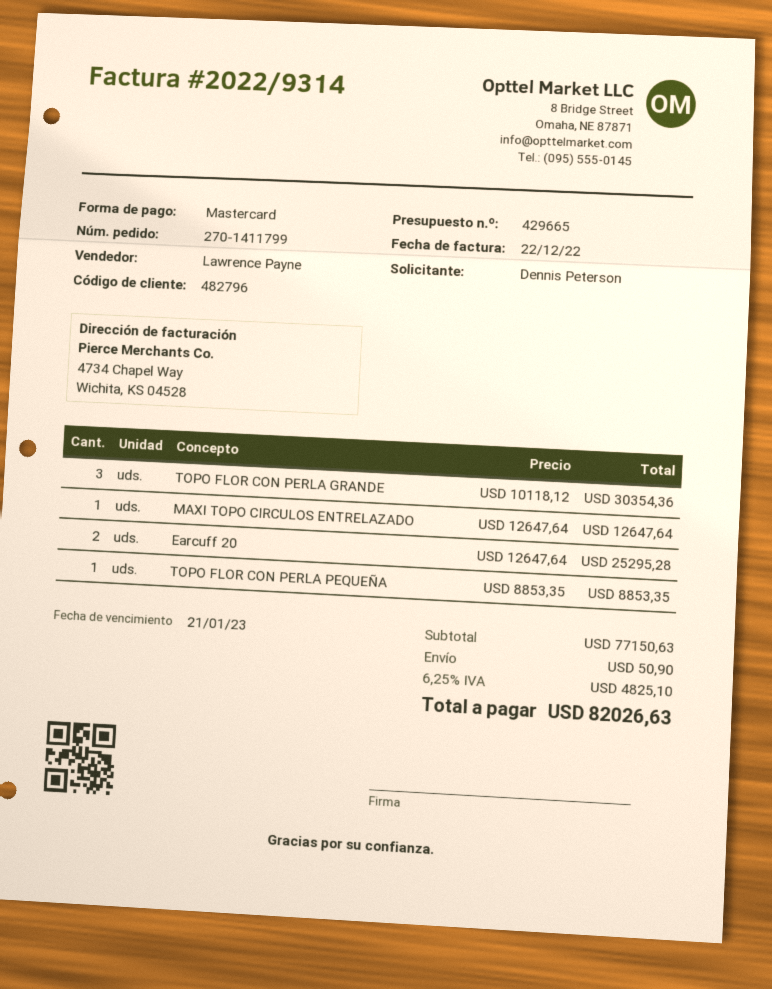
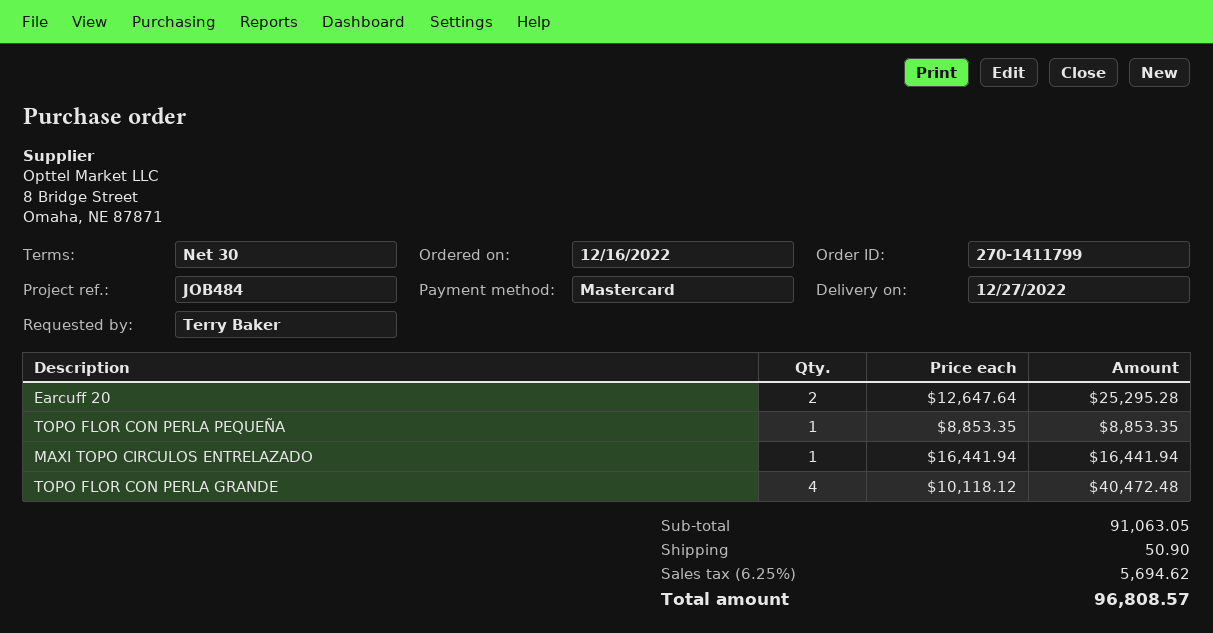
ordered by: Dennis Peterson -> Terry Baker
TOPO FLOR CON PERLA GRANDE: 3 x 10118.12 = 30354.36 -> 4 x 10118.12 = 40472.48
MAXI TOPO CIRCULOS ENTRELAZADO: 1 x 12647.64 = 12647.64 -> 1 x 16441.94 = 16441.94
subtotal: 77150.63 -> 91063.05
tax: 6.25% = 4825.10 -> 6.25% = 5694.62
total: 82026.63 -> 96808.57

